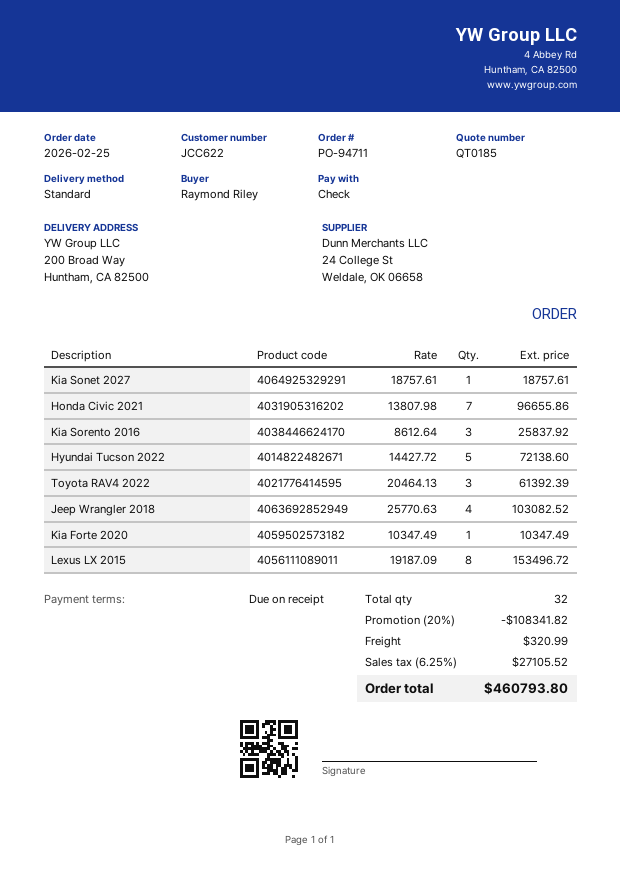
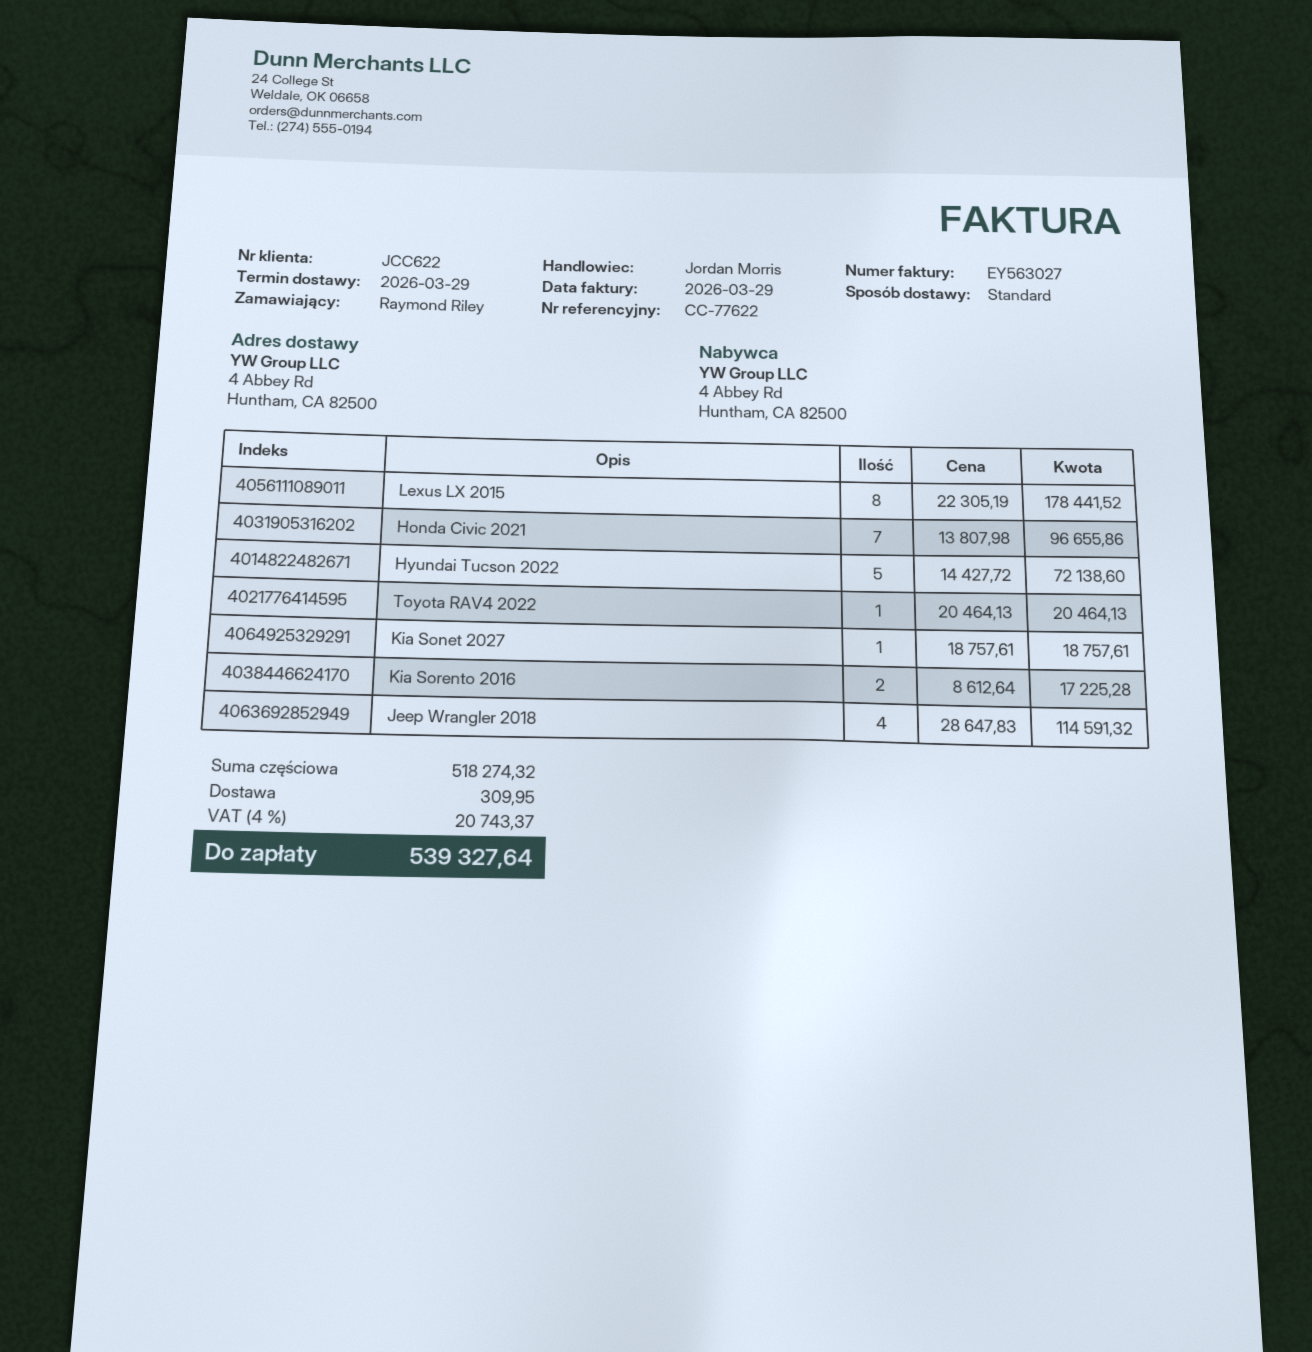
ship to: 200 Broad Way, Huntham, CA 82500 -> 4 Abbey Rd, Huntham, CA 82500
Kia Sorento 2016: 3 x 8612.64 = 25837.92 -> 2 x 8612.64 = 17225.28
Toyota RAV4 2022: 3 x 20464.13 = 61392.39 -> 1 x 20464.13 = 20464.13
Jeep Wrangler 2018: 4 x 25770.63 = 103082.52 -> 4 x 28647.83 = 114591.32
Kia Forte 2020: 1 x 10347.49 = 10347.49 -> none
Lexus LX 2015: 8 x 19187.09 = 153496.72 -> 8 x 22305.19 = 178441.52
discount: 20% = 108341.82 -> none
shipping: 320.99 -> 309.95
tax: 6.25% = 27105.52 -> 4% = 20743.37
total: 460793.80 -> 539327.64

